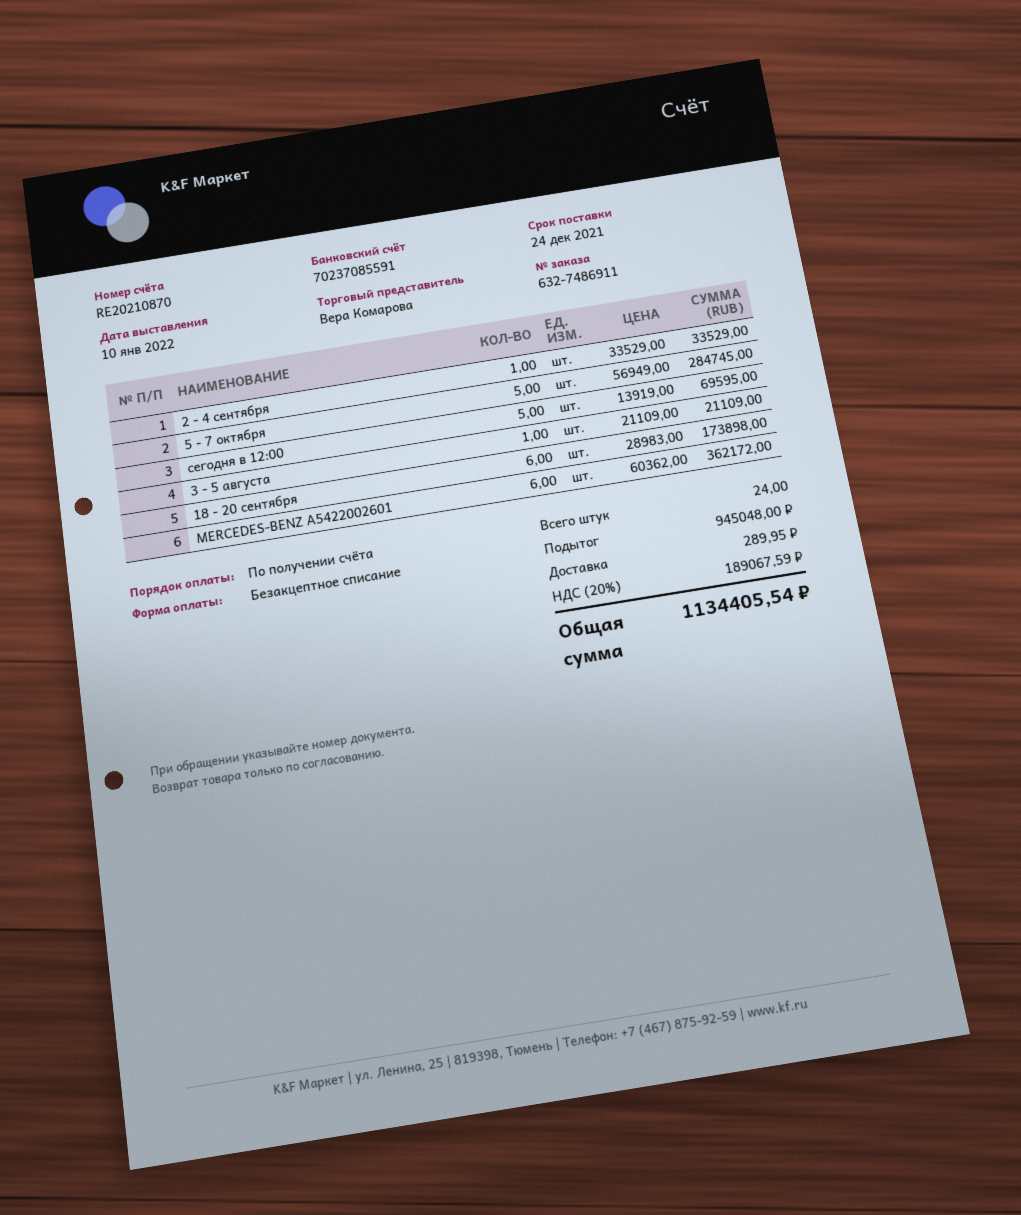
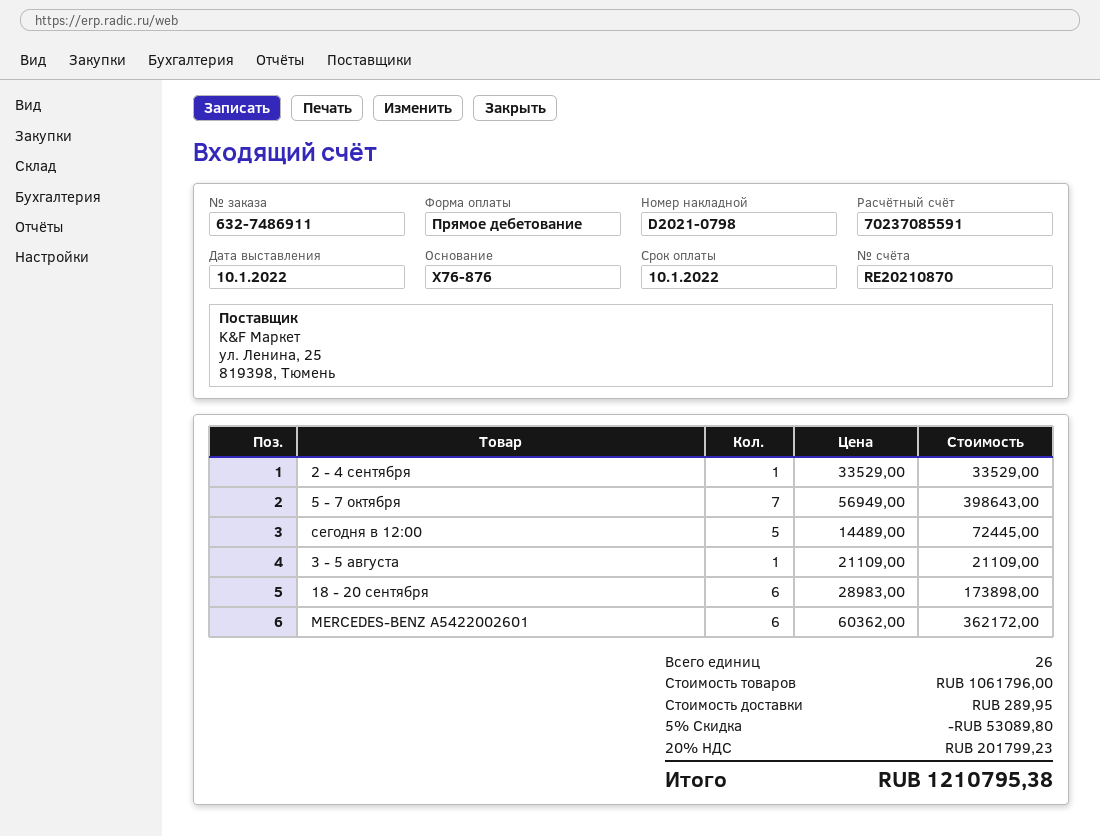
5 - 7 октября: 5 x 56949.00 = 284745.00 -> 7 x 56949.00 = 398643.00
сегодня в 12:00: 5 x 13919.00 = 69595.00 -> 5 x 14489.00 = 72445.00
total quantity: 24 -> 26
subtotal: 945048.00 -> 1061796.00
discount: none -> 5% = 53089.80
tax: 20% = 189067.59 -> 20% = 201799.23
total: 1134405.54 -> 1210795.38

